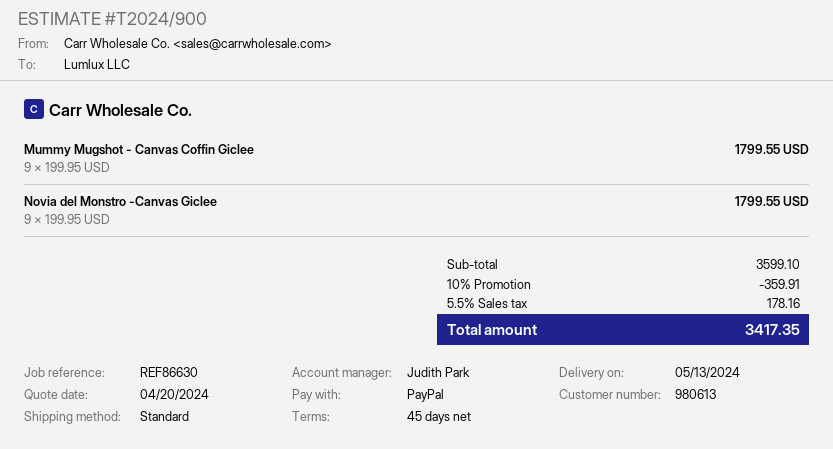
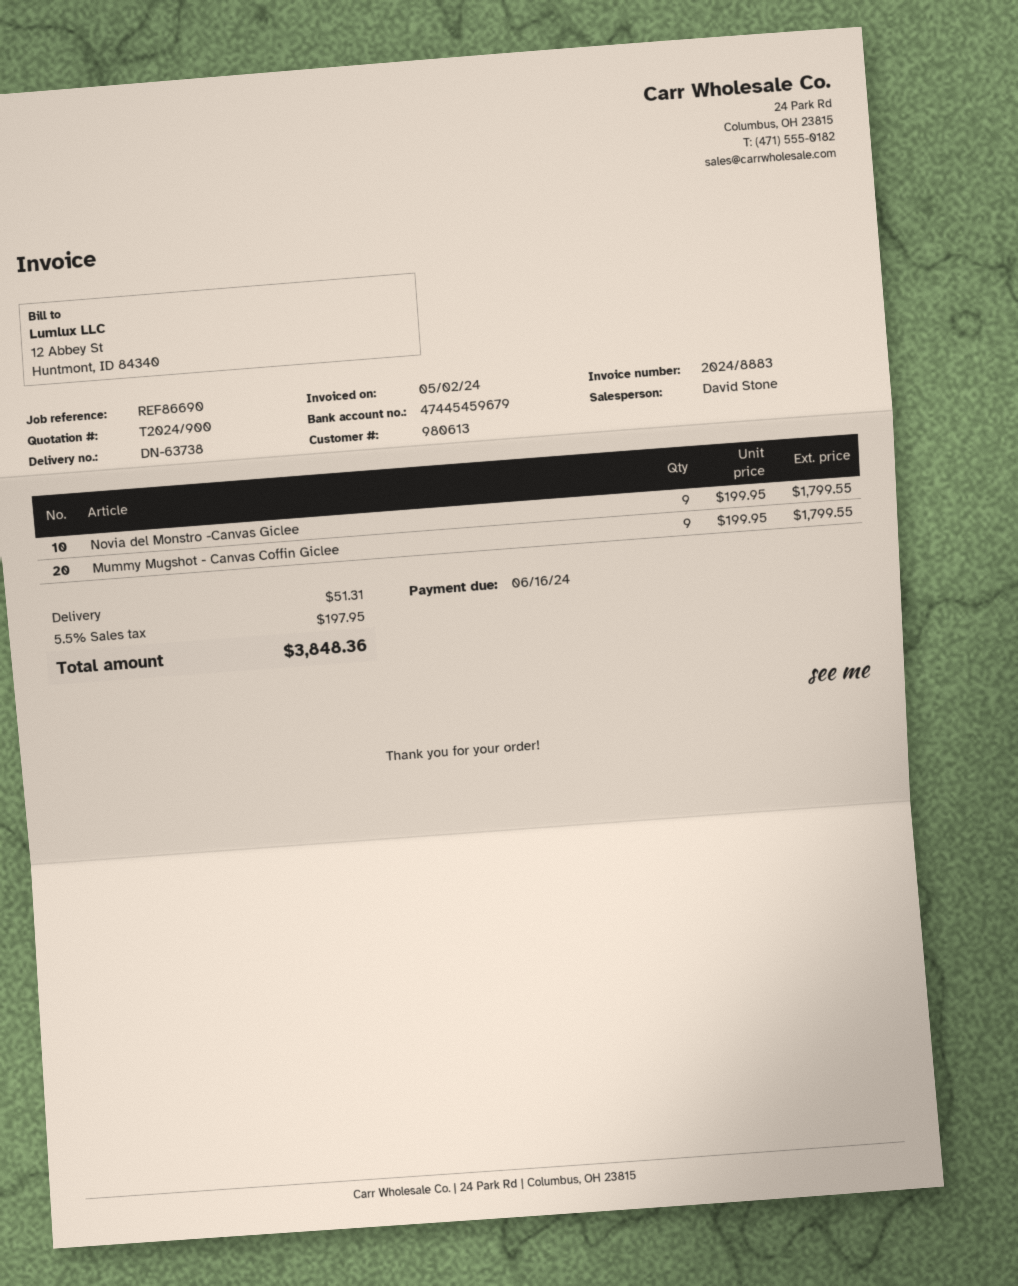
reference: REF86630 -> REF86690
sales rep: Judith Park -> David Stone
discount: 10% = 359.91 -> none
shipping: none -> 51.31
tax: 5.5% = 178.16 -> 5.5% = 197.95
total: 3417.35 -> 3848.36

